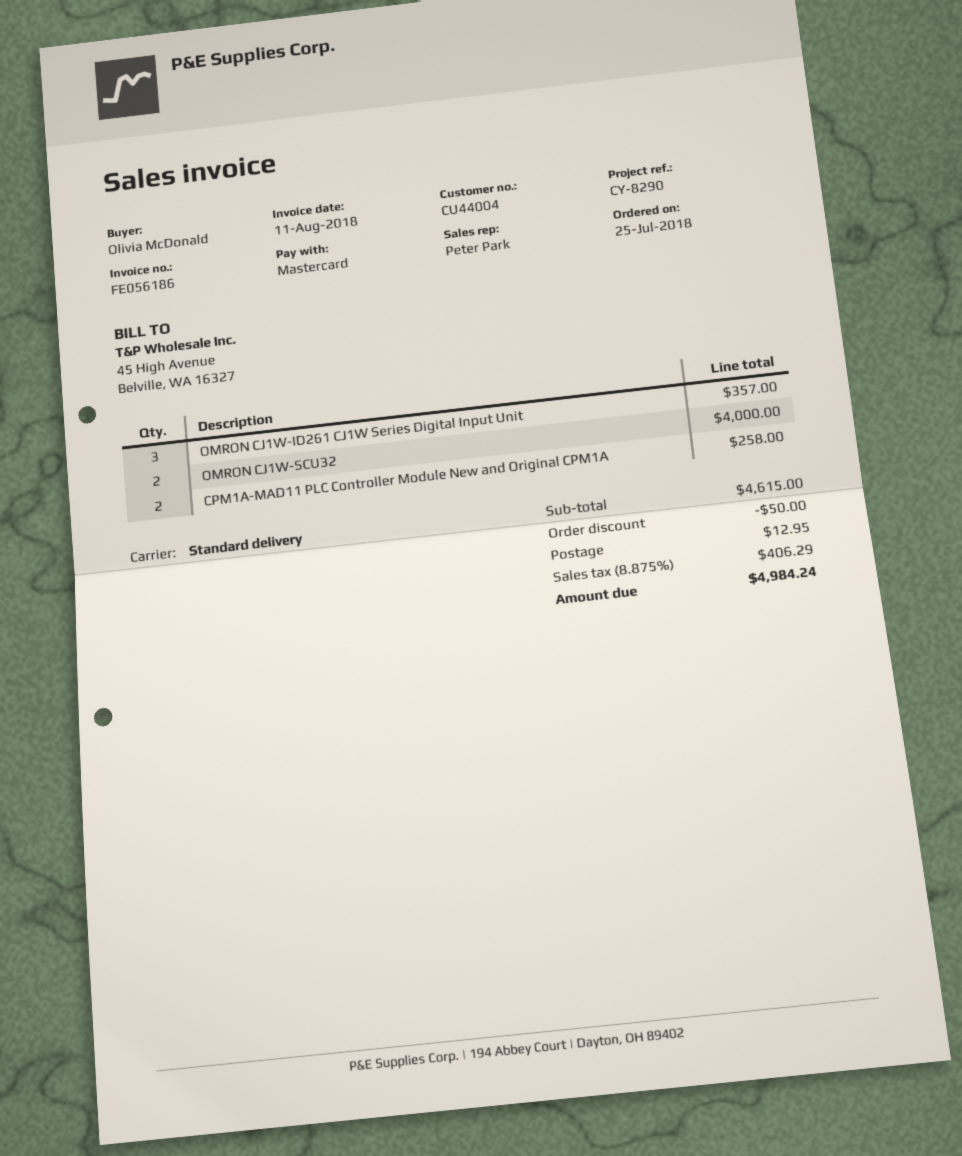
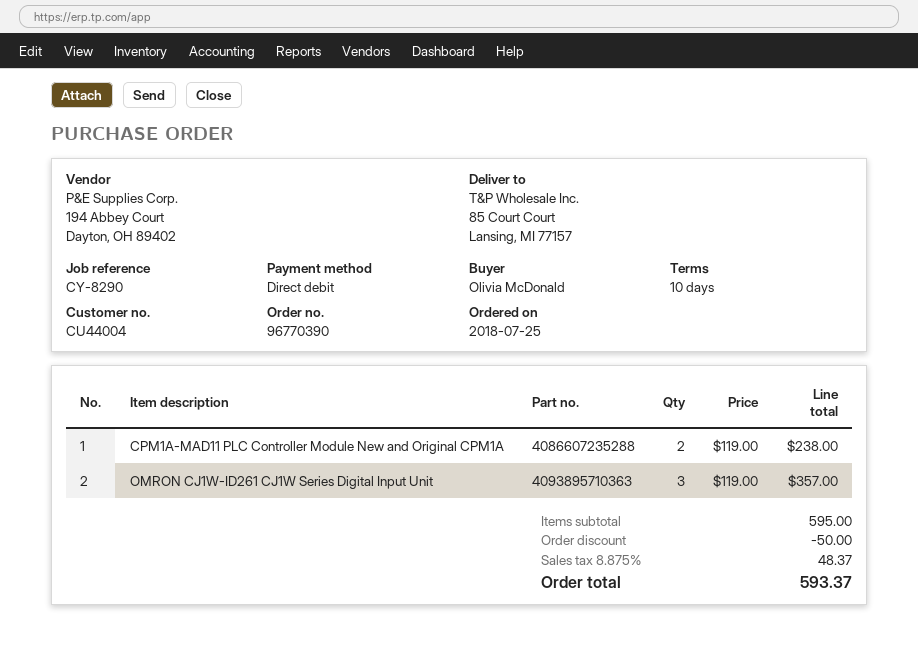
payment method: Mastercard -> direct debit
OMRON CJ1W-SCU32: 2 for 4000.00 -> none
CPM1A-MAD11 PLC Controller Module New and Original CPM1A: 2 for 258.00 -> 2 for 238.00
subtotal: 4615.00 -> 595.00
shipping: 12.95 -> none
tax: 8.875% = 406.29 -> 8.875% = 48.37
total: 4984.24 -> 593.37

